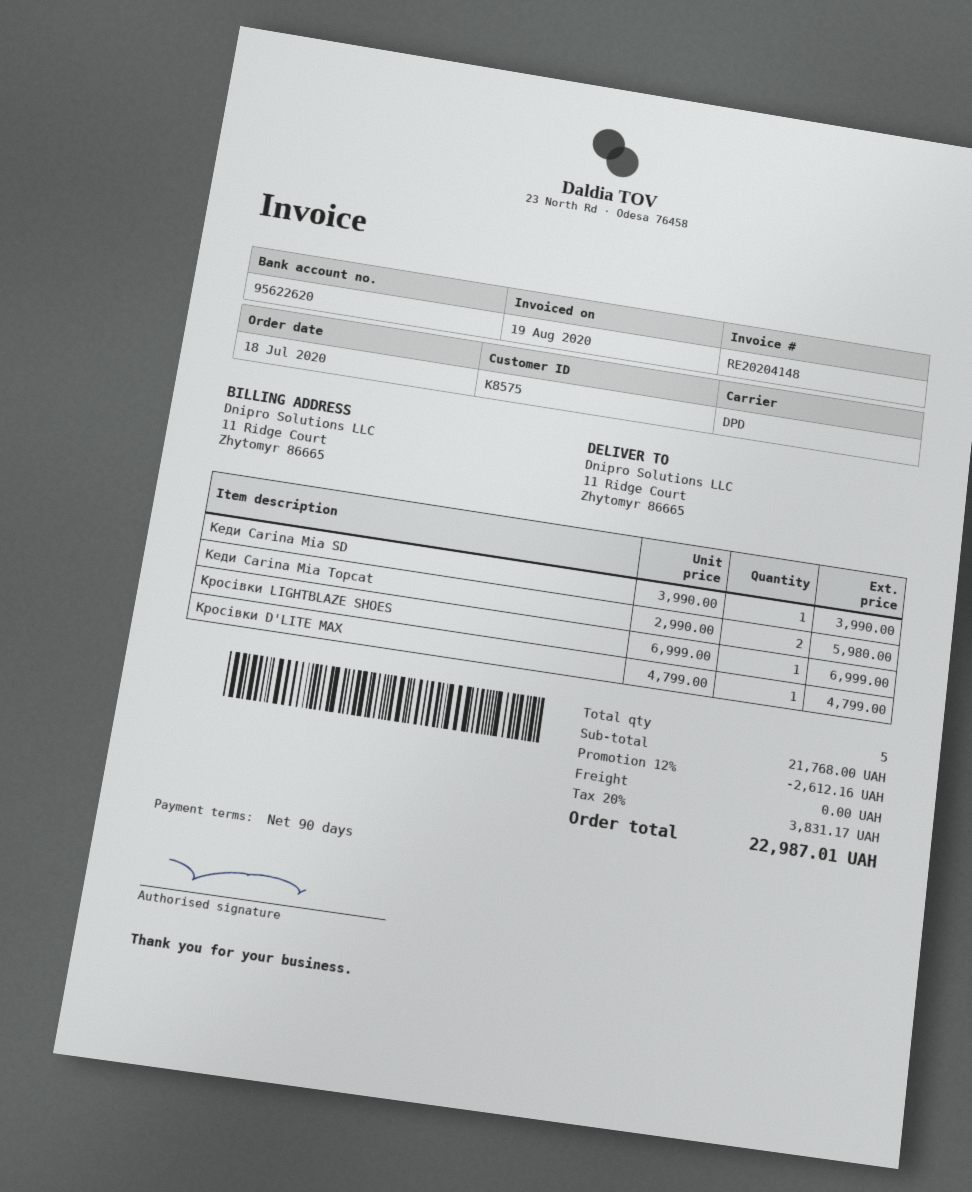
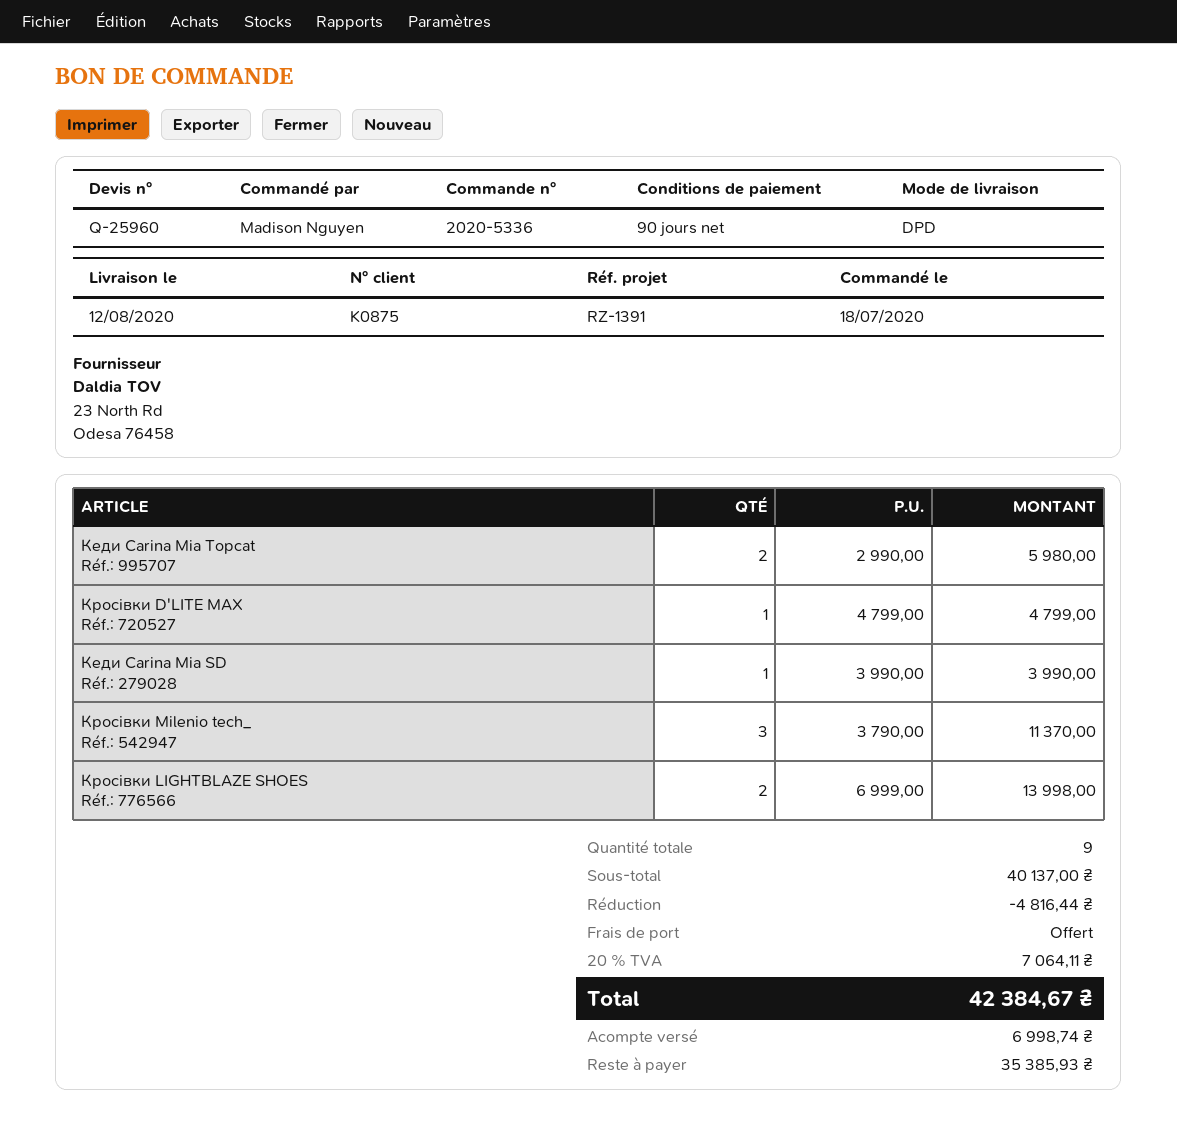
customer number: K8575 -> K0875
Кросівки LIGHTBLAZE SHOES: 1 x 6999.00 = 6999.00 -> 2 x 6999.00 = 13998.00
Кросівки Milenio tech_: none -> 3 x 3790.00 = 11370.00
total quantity: 5 -> 9
subtotal: 21768.00 -> 40137.00
discount: 2612.16 -> 4816.44
tax: 20% = 3831.17 -> 20% = 7064.11
total: 22987.01 -> 42384.67

